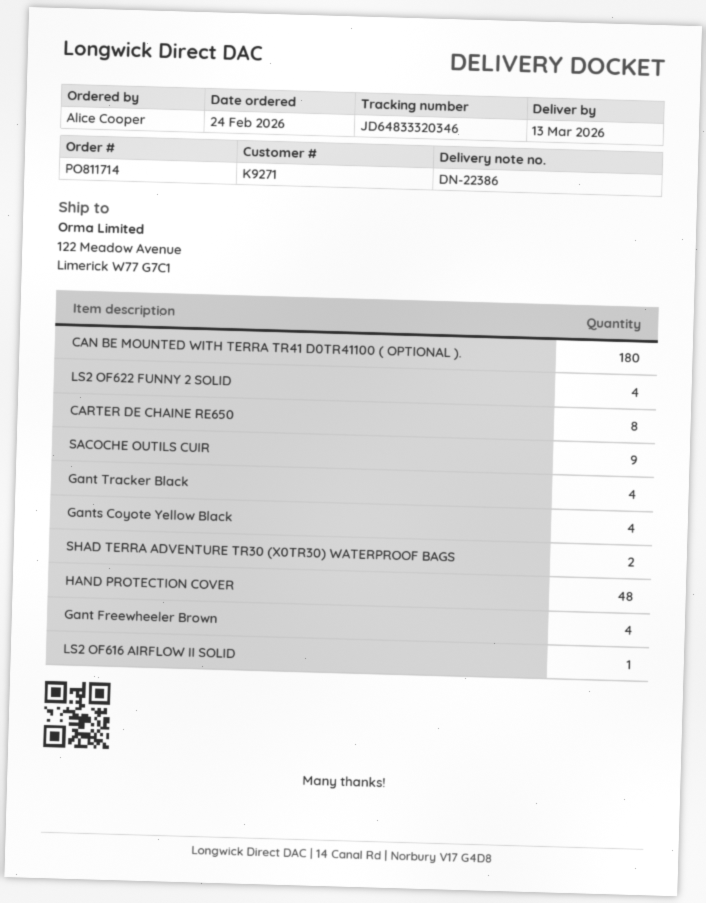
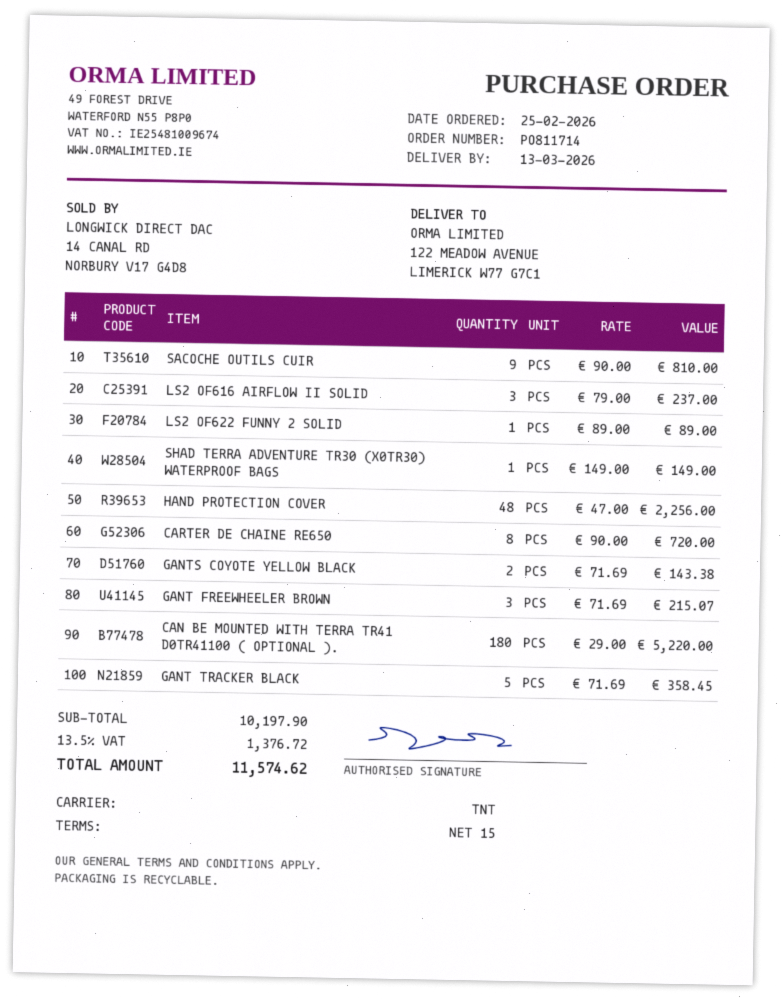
order date: 2026-02-24 -> 2026-02-25
LS2 OF622 FUNNY 2 SOLID: 4 -> 1
Gant Tracker Black: 4 -> 5
Gants Coyote Yellow Black: 4 -> 2
SHAD TERRA ADVENTURE TR30 (X0TR30) WATERPROOF BAGS: 2 -> 1
Gant Freewheeler Brown: 4 -> 3
LS2 OF616 AIRFLOW II SOLID: 1 -> 3

